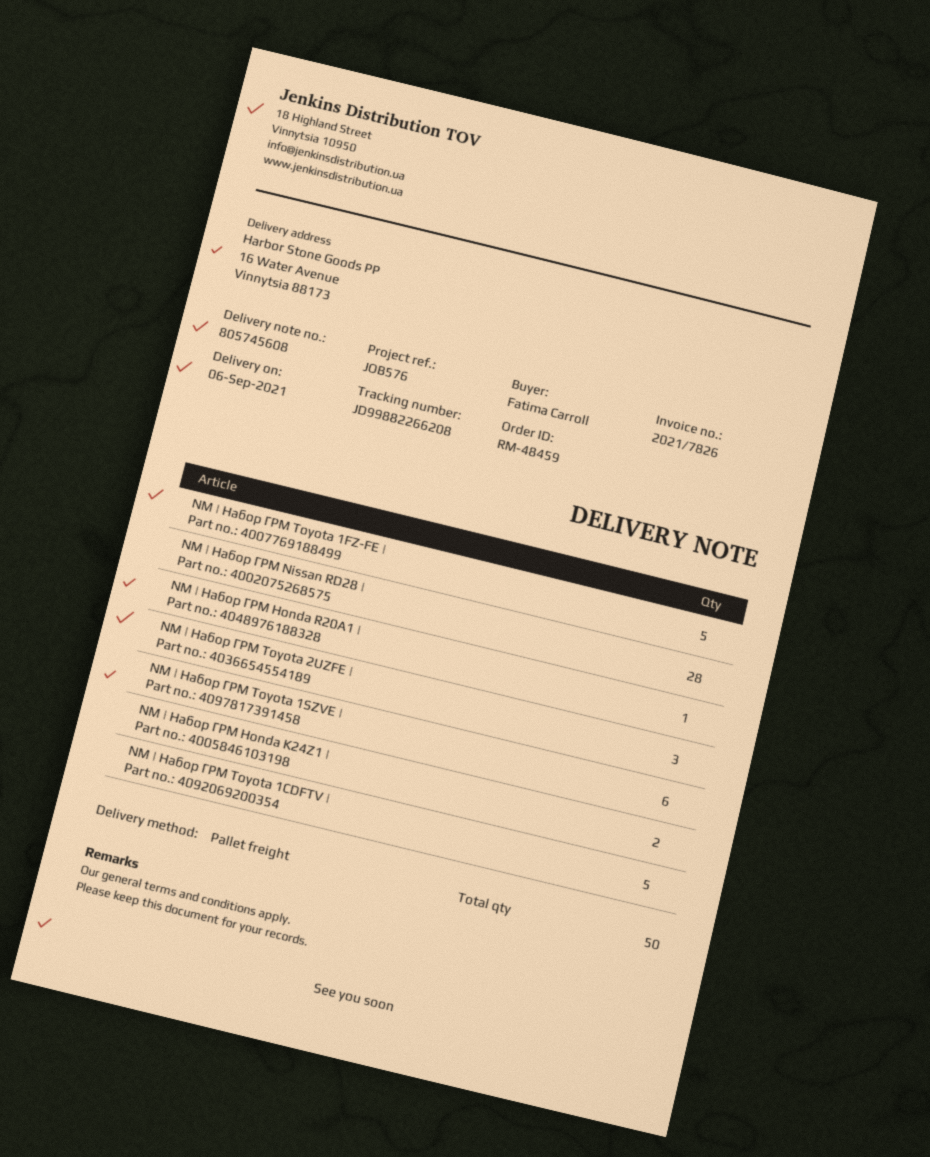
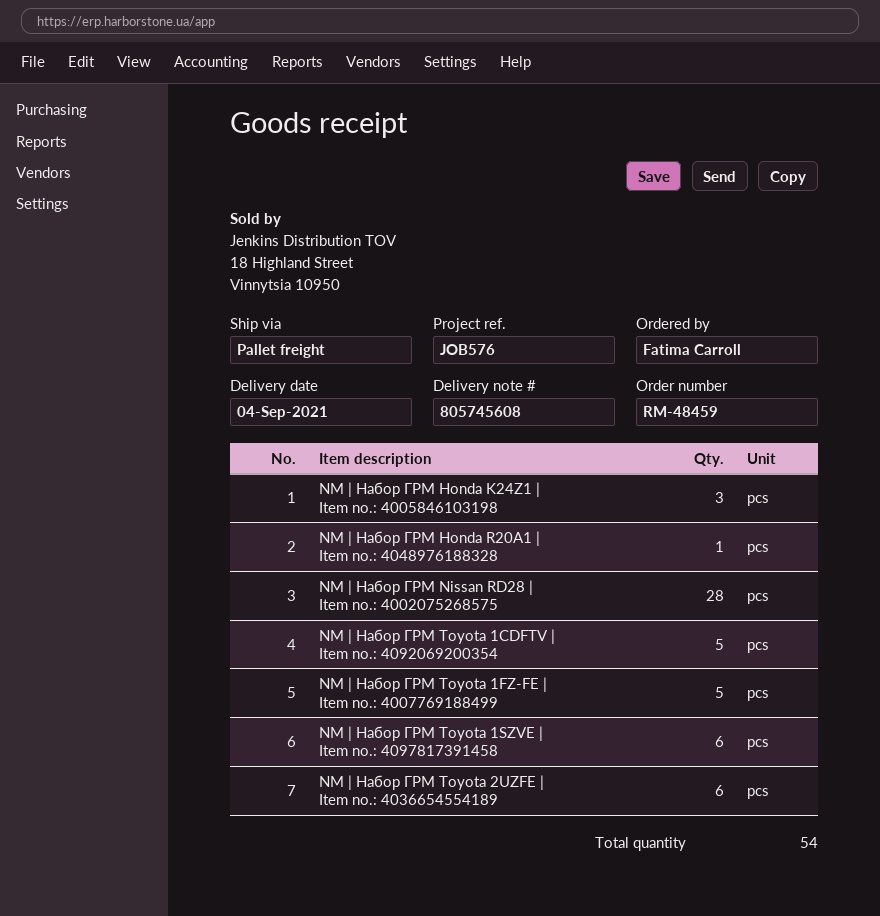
delivery date: 2021-09-06 -> 2021-09-04
NM | Набор ГРМ Toyota 2UZFE |: 3 -> 6
NM | Набор ГРМ Honda K24Z1 |: 2 -> 3
total quantity: 50 -> 54

